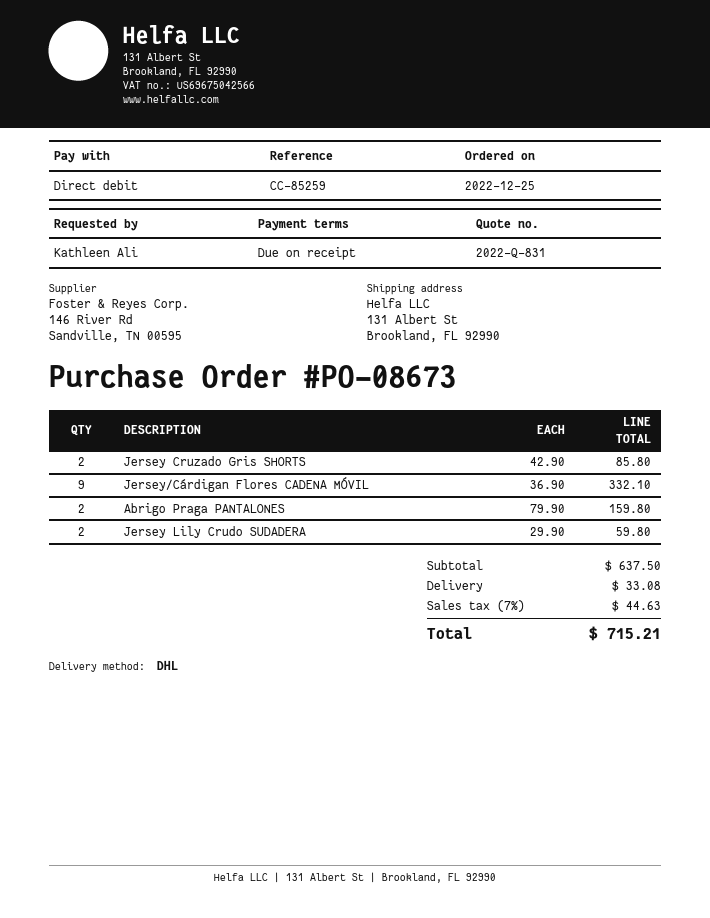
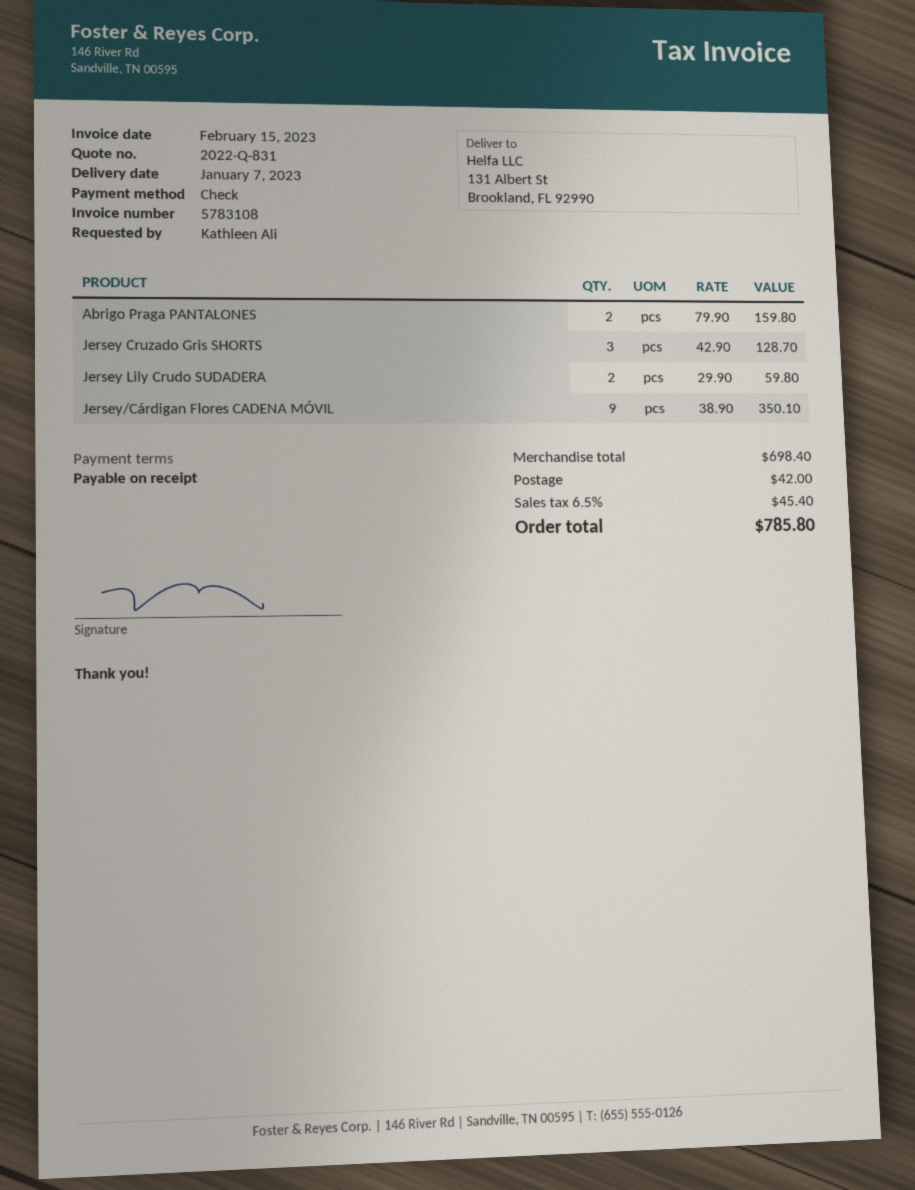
payment method: direct debit -> cheque
Jersey Cruzado Gris SHORTS: 2 x 42.90 = 85.80 -> 3 x 42.90 = 128.70
Jersey/Cárdigan Flores CADENA MÓVIL: 9 x 36.90 = 332.10 -> 9 x 38.90 = 350.10
subtotal: 637.50 -> 698.40
shipping: 33.08 -> 42.00
tax: 7% = 44.63 -> 6.5% = 45.40
total: 715.21 -> 785.80

